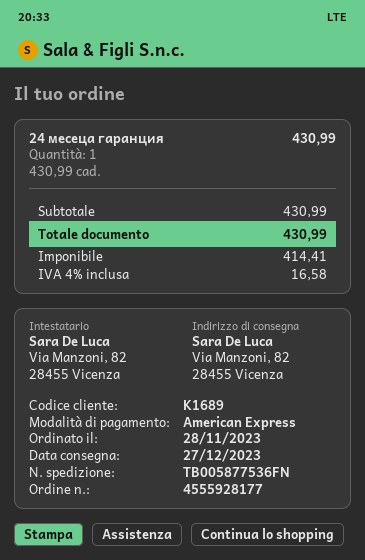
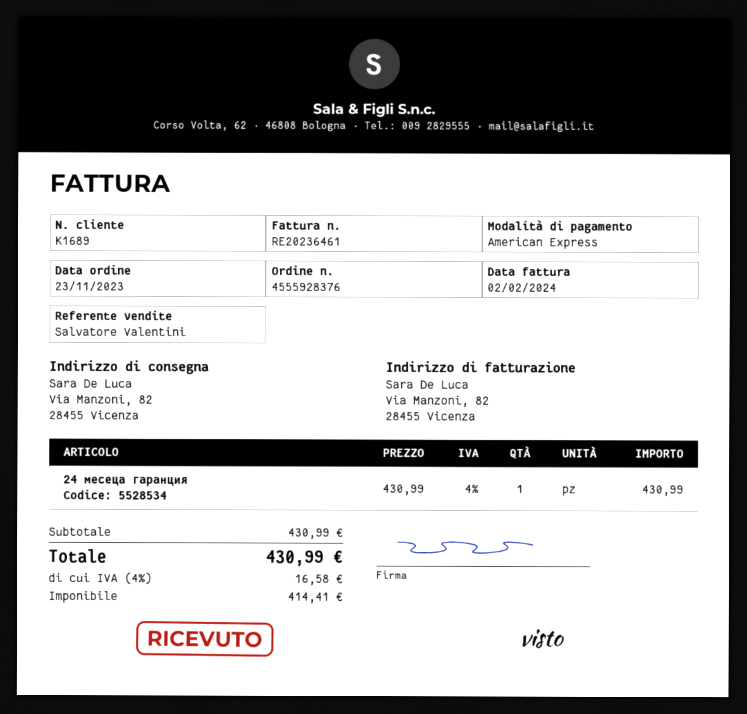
order number: 4555928177 -> 4555928376
order date: 2023-11-28 -> 2023-11-23

